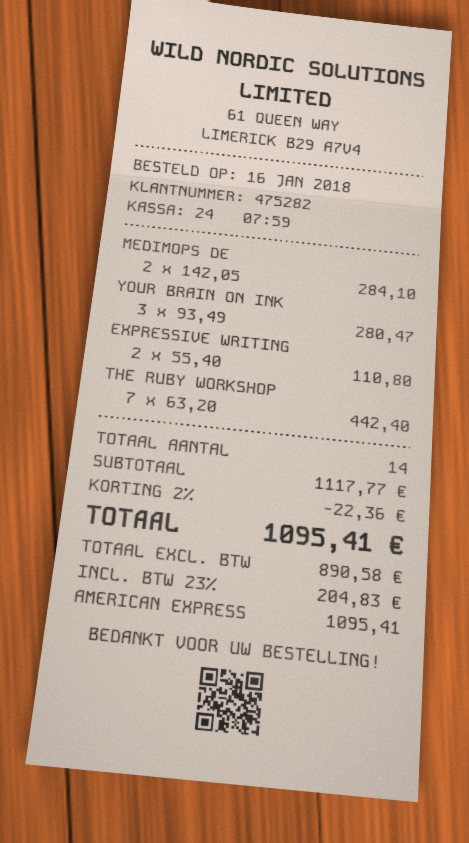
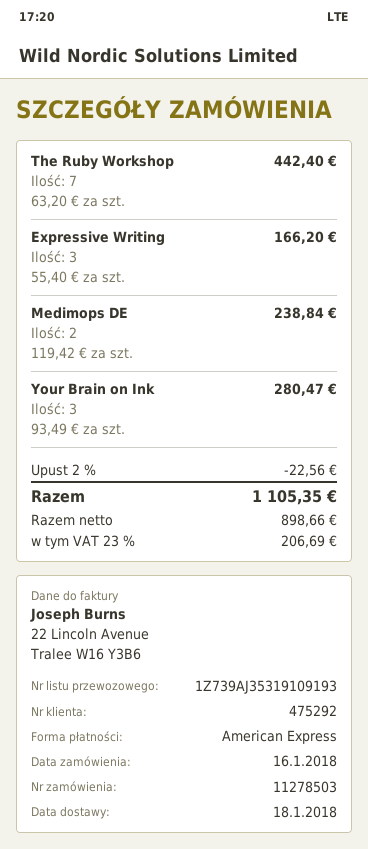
customer number: 475282 -> 475292
MEDIMOPS DE: 2 x 142.05 = 284.10 -> 2 x 119.42 = 238.84
EXPRESSIVE WRITING: 2 x 55.40 = 110.80 -> 3 x 55.40 = 166.20
discount: 2% = 22.36 -> 2% = 22.56
net: 890.58 -> 898.66
tax: 23% = 204.83 -> 23% = 206.69
total: 1095.41 -> 1105.35

